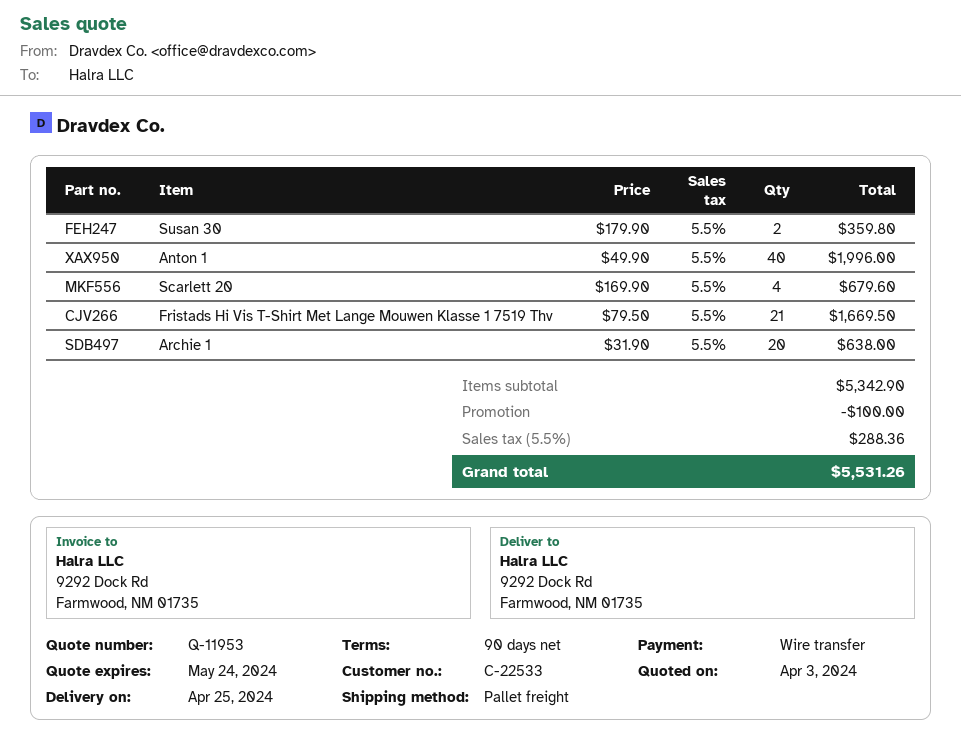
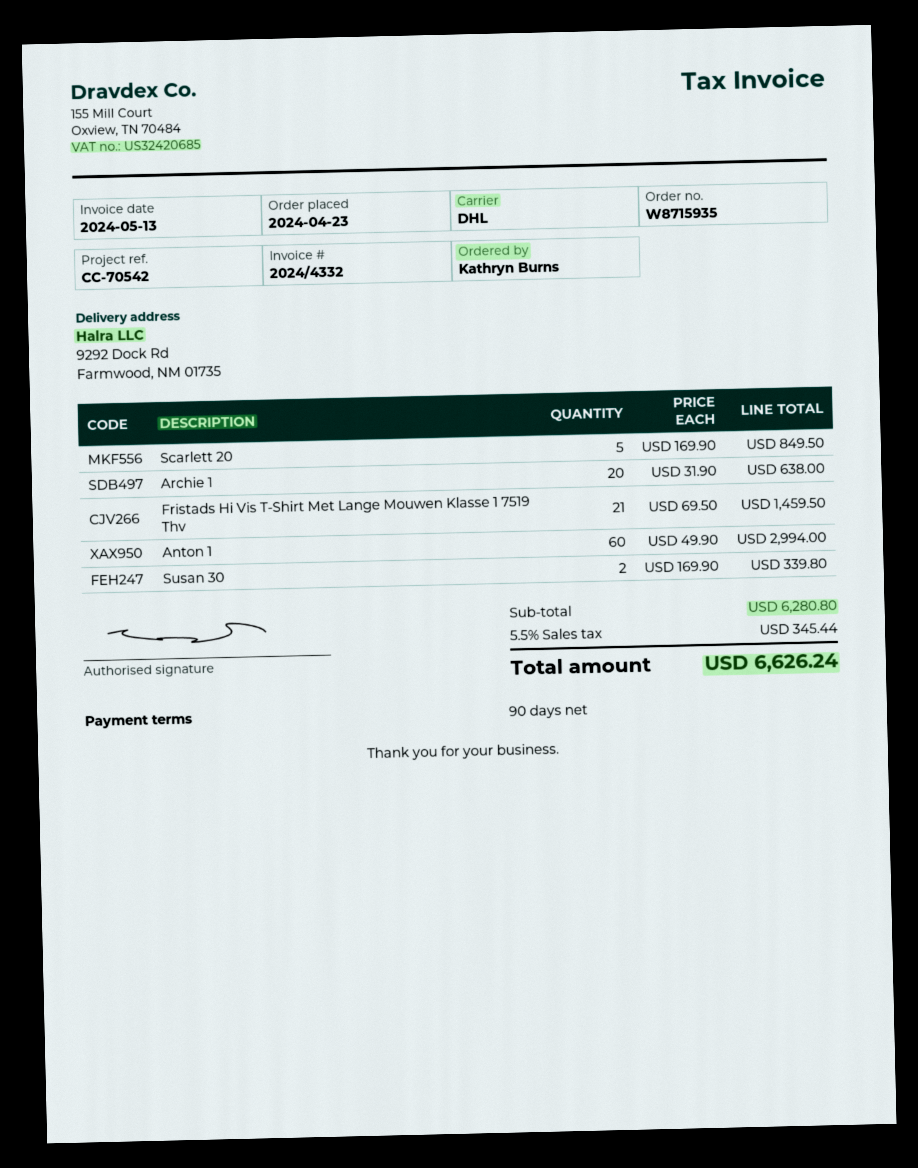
shipping method: pallet freight -> DHL
Susan 30: 2 x 179.90 = 359.80 -> 2 x 169.90 = 339.80
Anton 1: 40 x 49.90 = 1996.00 -> 60 x 49.90 = 2994.00
Scarlett 20: 4 x 169.90 = 679.60 -> 5 x 169.90 = 849.50
Fristads Hi Vis T-Shirt Met Lange Mouwen Klasse 1 7519 Thv: 21 x 79.50 = 1669.50 -> 21 x 69.50 = 1459.50
subtotal: 5342.90 -> 6280.80
discount: 100.00 -> none
tax: 5.5% = 288.36 -> 5.5% = 345.44
total: 5531.26 -> 6626.24

